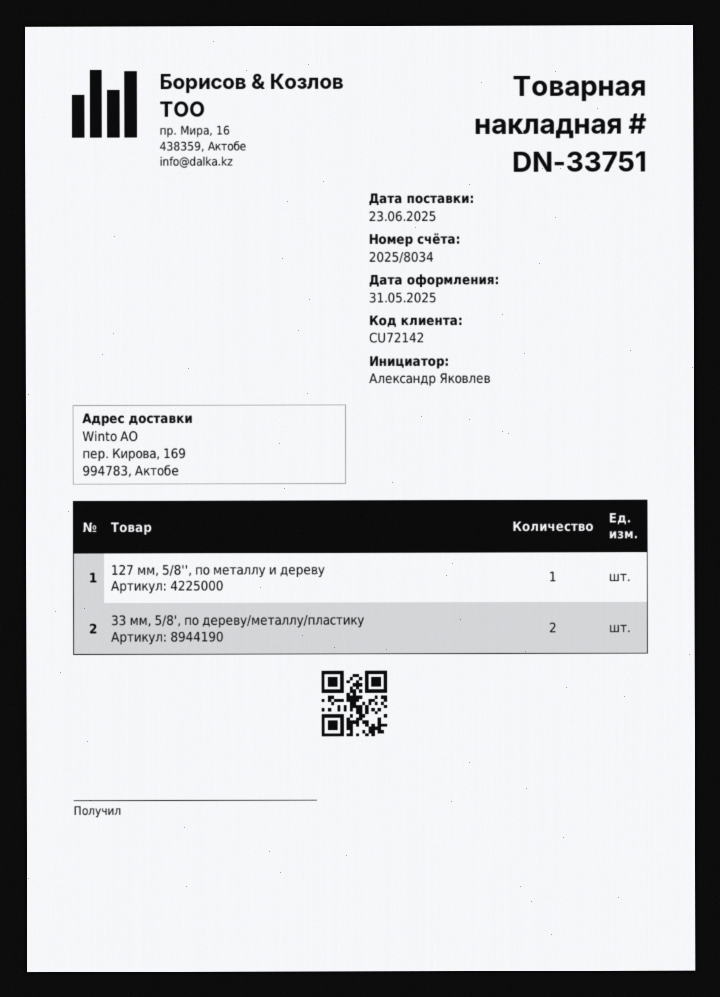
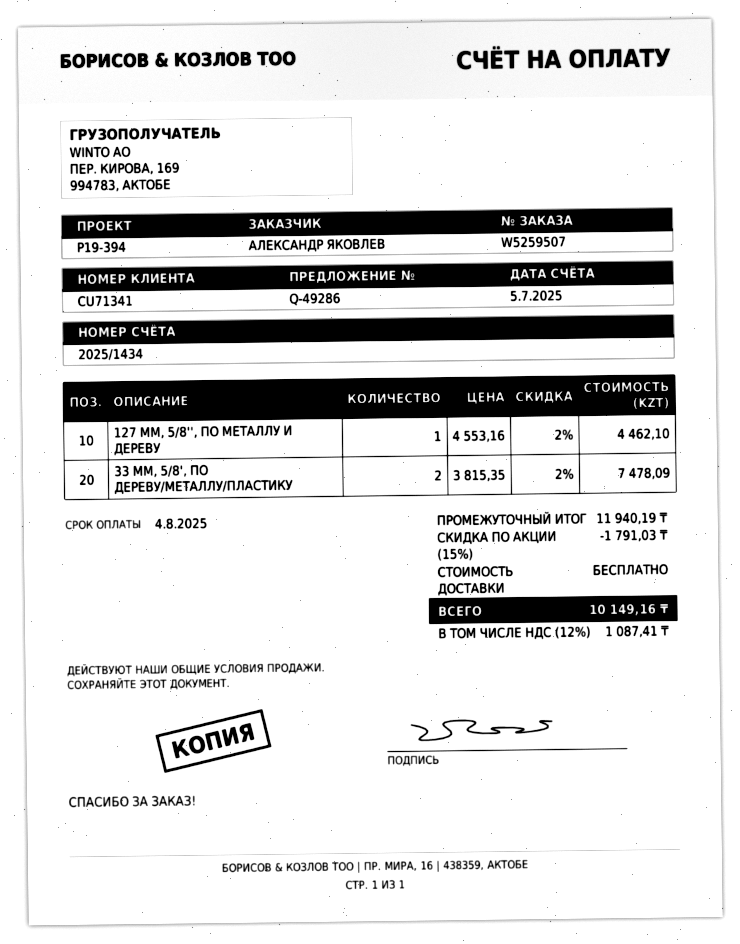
invoice number: 2025/8034 -> 2025/1434
customer number: CU72142 -> CU71341

